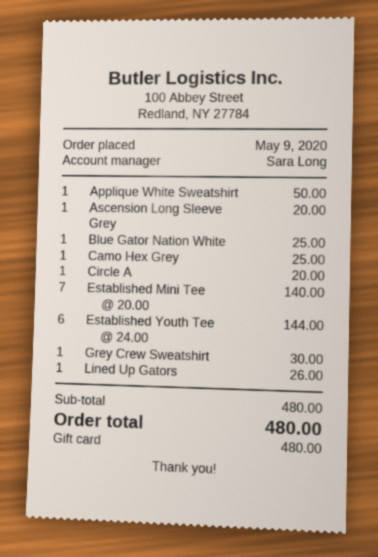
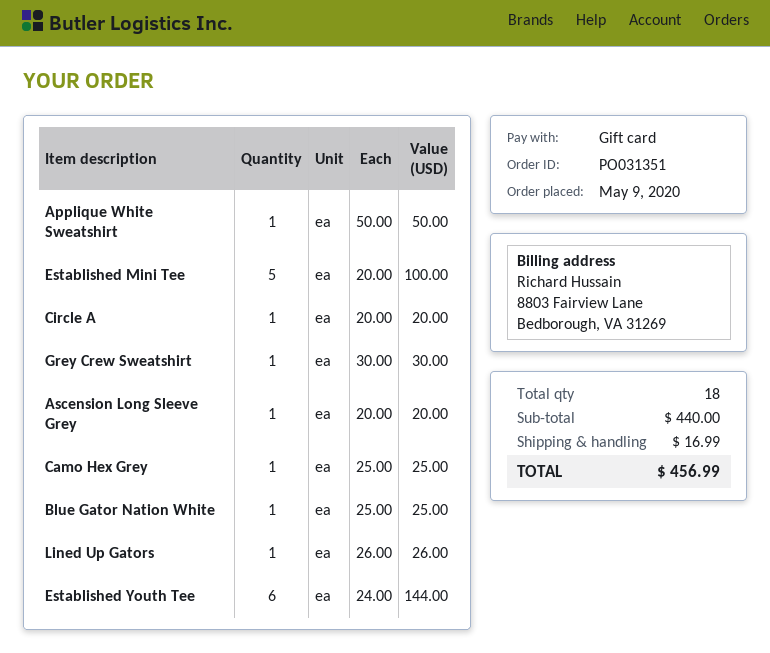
Established Mini Tee: 7 x 20.00 = 140.00 -> 5 x 20.00 = 100.00
subtotal: 480.00 -> 440.00
shipping: none -> 16.99
total: 480.00 -> 456.99

